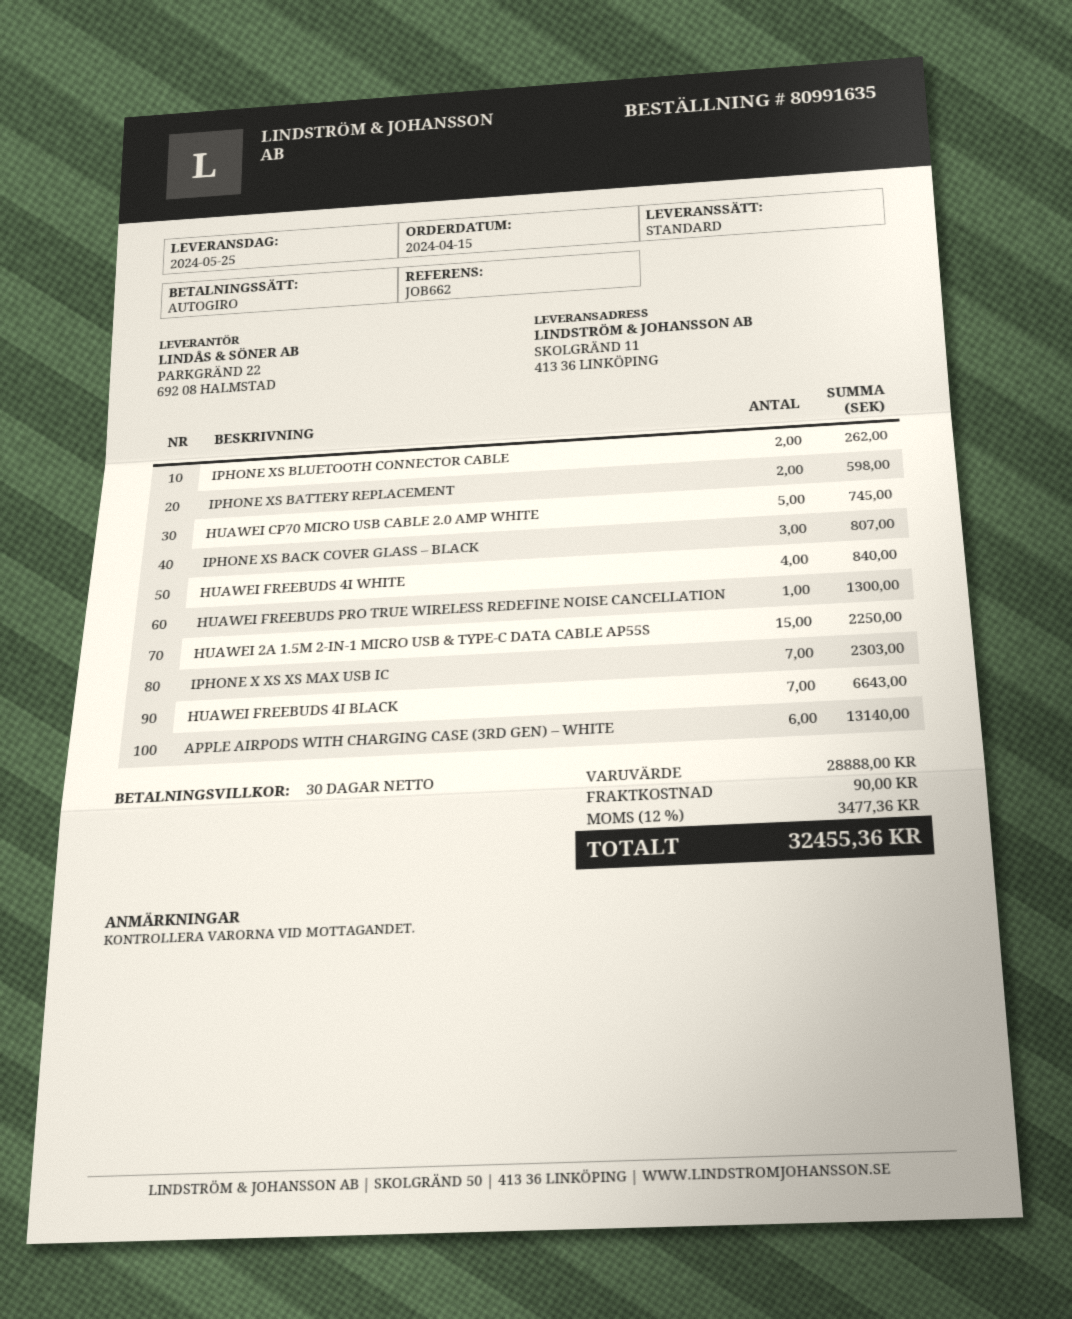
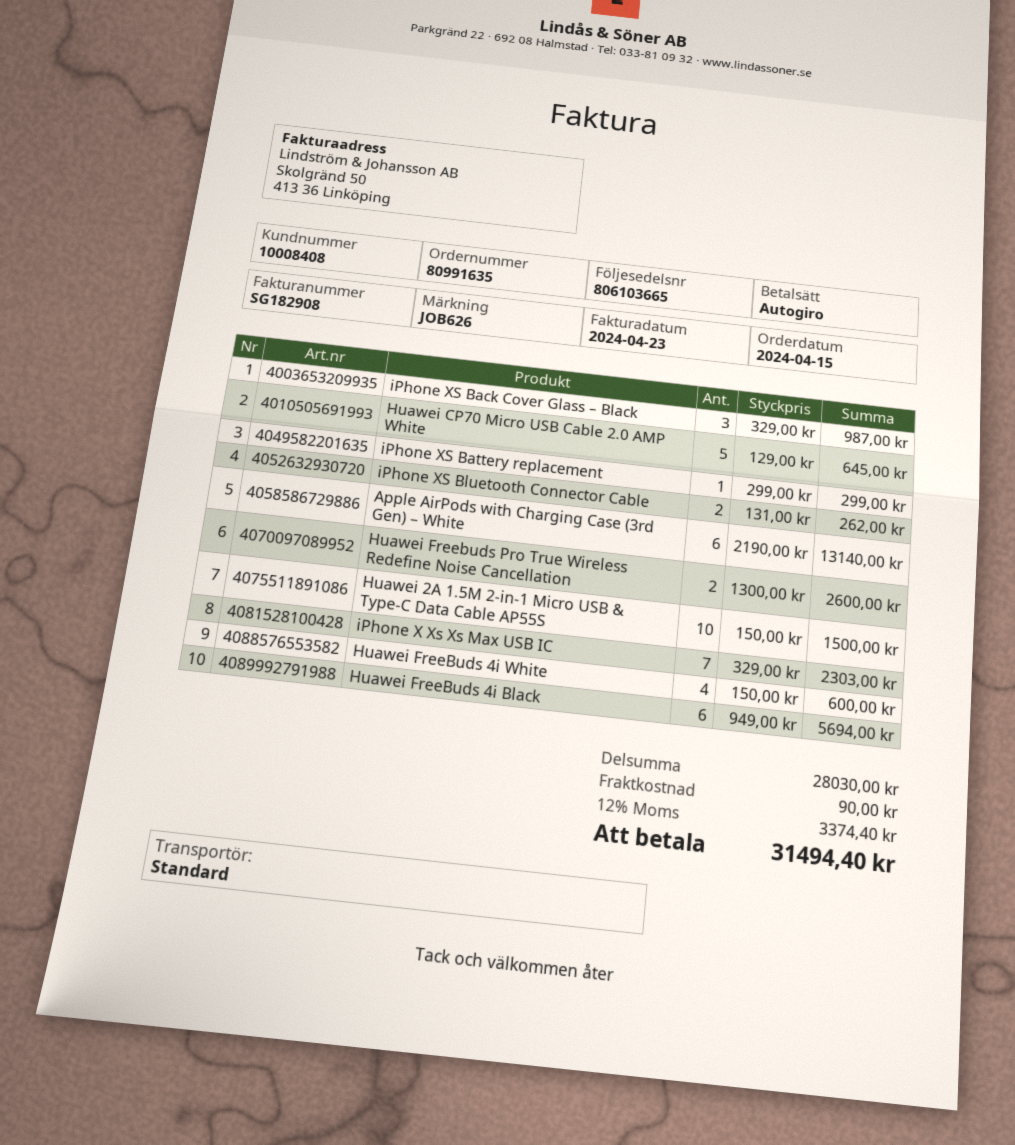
reference: JOB662 -> JOB626
IPHONE XS BATTERY REPLACEMENT: 2 for 598.00 -> 1 for 299.00
HUAWEI CP70 MICRO USB CABLE 2.0 AMP WHITE: 5 for 745.00 -> 5 for 645.00
IPHONE XS BACK COVER GLASS – BLACK: 3 for 807.00 -> 3 for 987.00
HUAWEI FREEBUDS 4I WHITE: 4 for 840.00 -> 4 for 600.00
HUAWEI FREEBUDS PRO TRUE WIRELESS REDEFINE NOISE CANCELLATION: 1 for 1300.00 -> 2 for 2600.00
HUAWEI 2A 1.5M 2-IN-1 MICRO USB & TYPE-C DATA CABLE AP55S: 15 for 2250.00 -> 10 for 1500.00
HUAWEI FREEBUDS 4I BLACK: 7 for 6643.00 -> 6 for 5694.00
subtotal: 28888.00 -> 28030.00
tax: 12% = 3477.36 -> 12% = 3374.40
total: 32455.36 -> 31494.40

